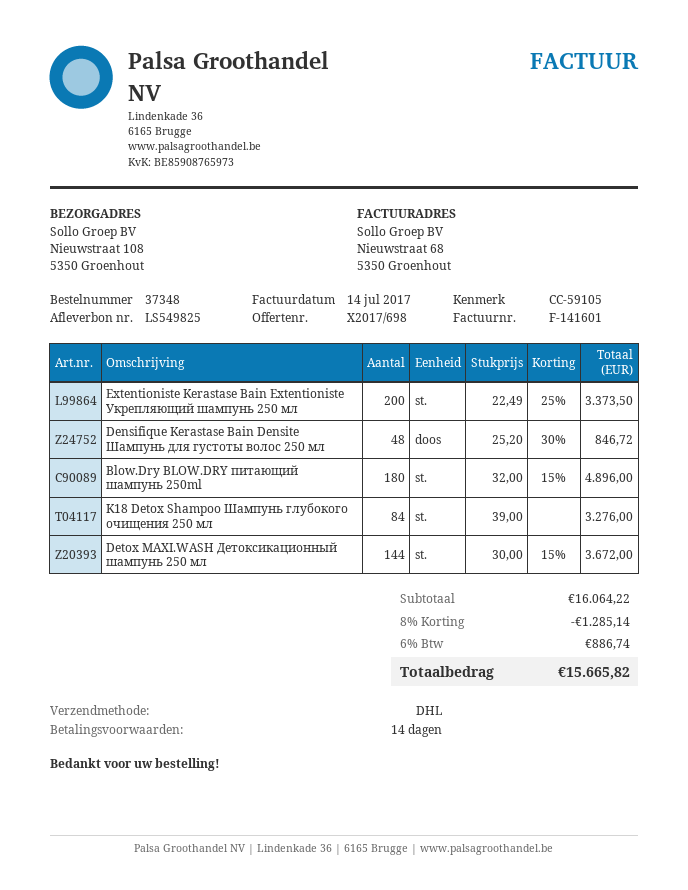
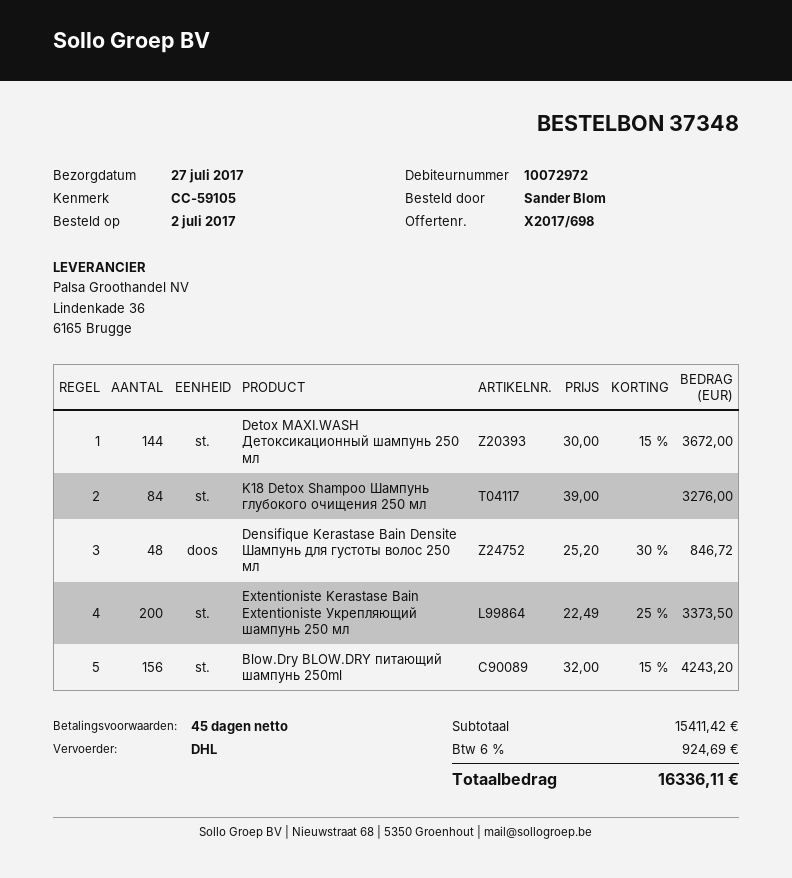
payment terms: 14 days -> 45 days
Blow.Dry BLOW.DRY питающий шампунь 250ml: 180 x 32.00 - 15% = 4896.00 -> 156 x 32.00 - 15% = 4243.20
subtotal: 16064.22 -> 15411.42
discount: 8% = 1285.14 -> none
tax: 6% = 886.74 -> 6% = 924.69
total: 15665.82 -> 16336.11

